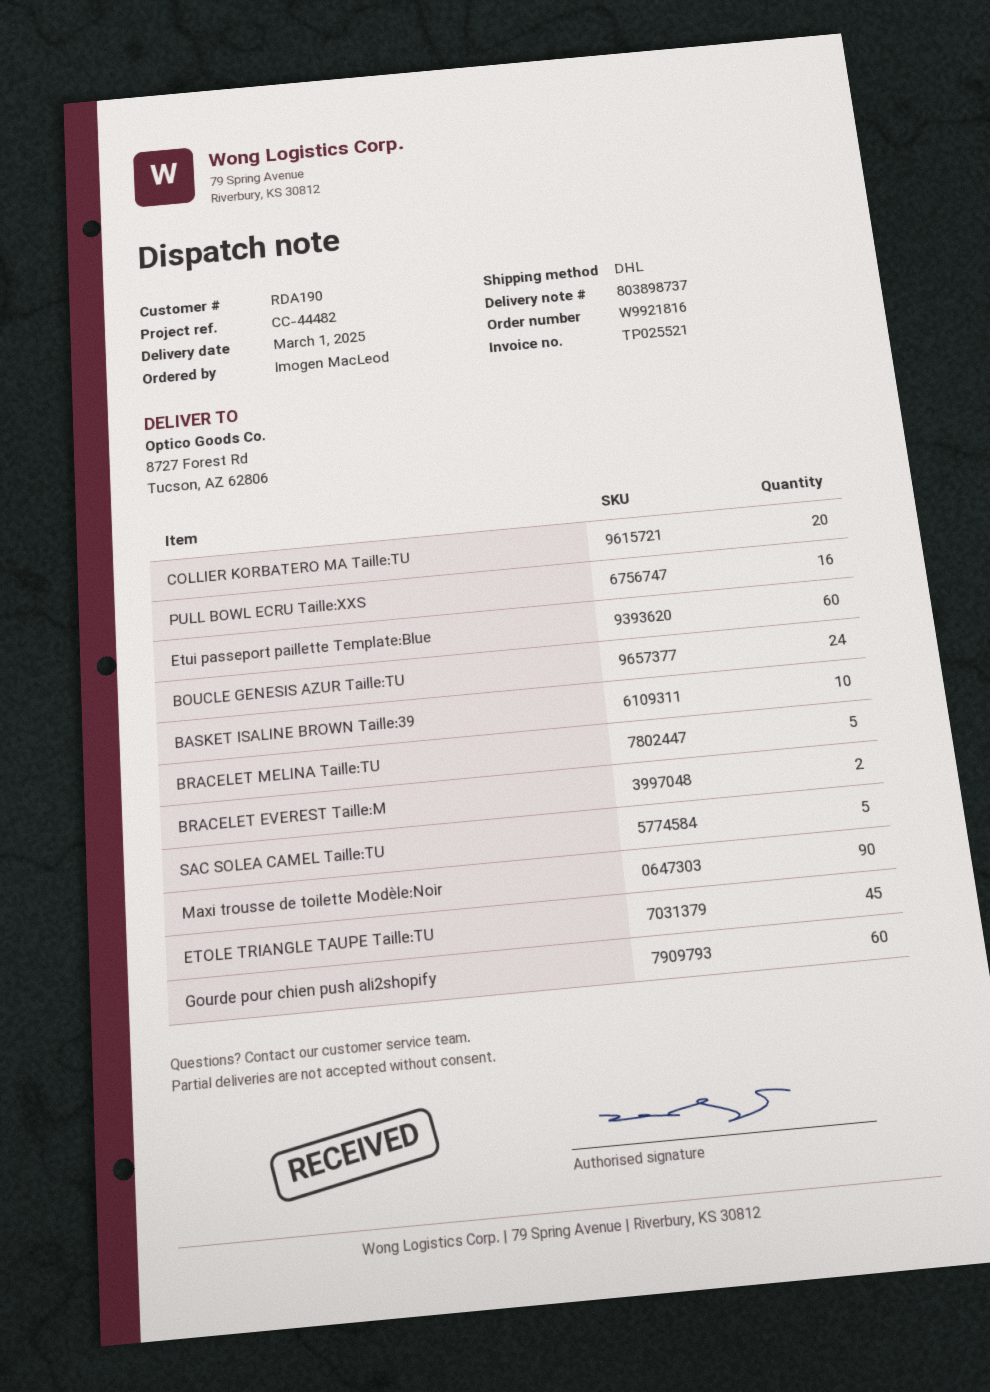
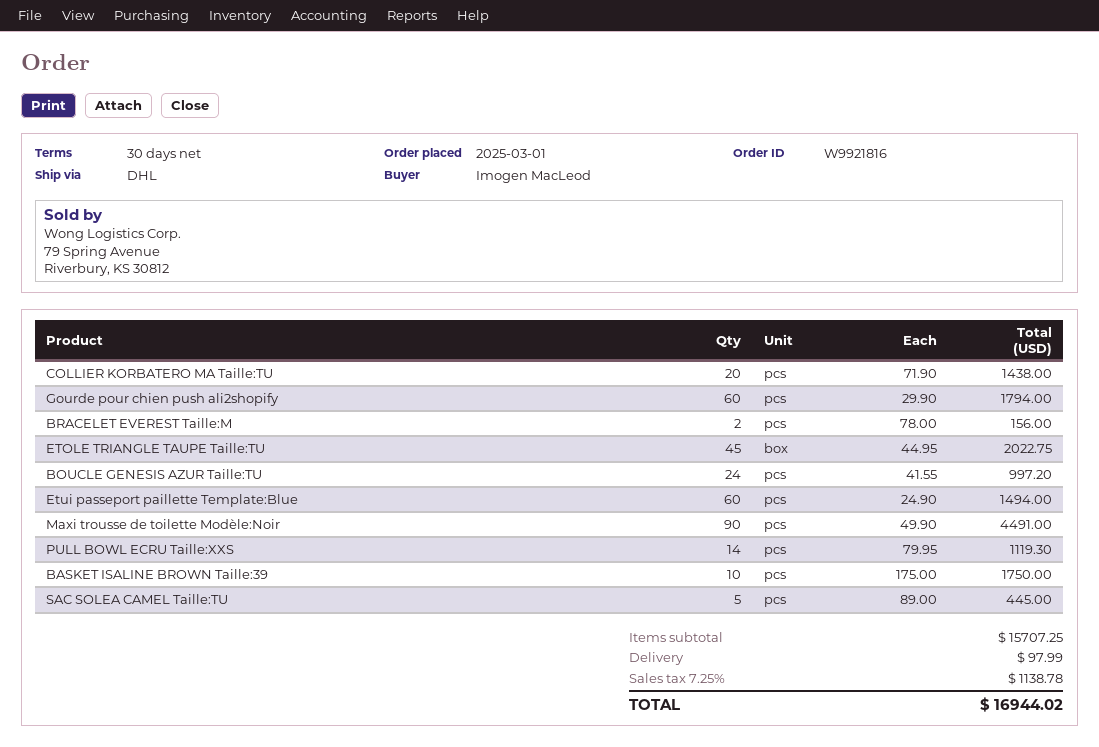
PULL BOWL ECRU Taille:XXS: 16 -> 14
BRACELET MELINA Taille:TU: 5 -> none

